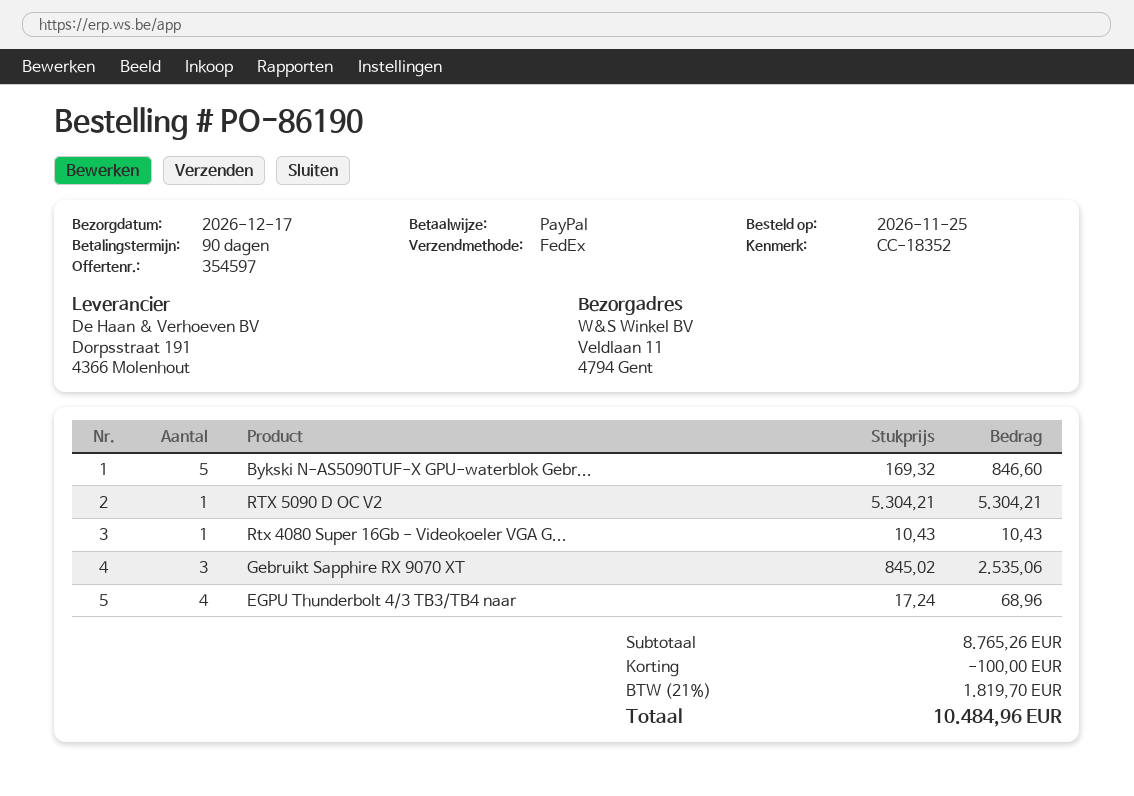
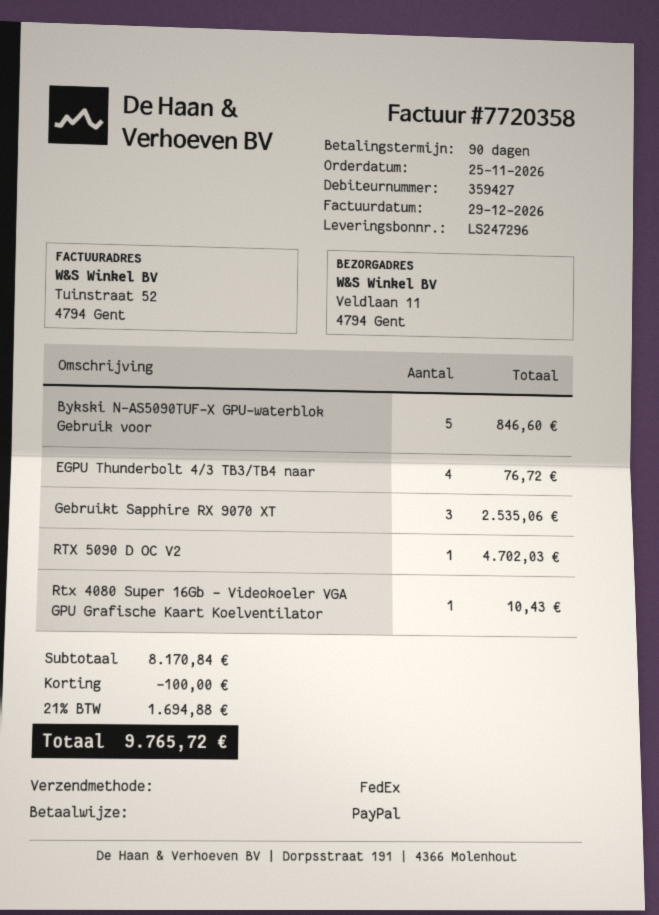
RTX 5090 D OC V2: 1 for 5304.21 -> 1 for 4702.03
EGPU Thunderbolt 4/3 TB3/TB4 naar: 4 for 68.96 -> 4 for 76.72
subtotal: 8765.26 -> 8170.84
tax: 21% = 1819.70 -> 21% = 1694.88
total: 10484.96 -> 9765.72

